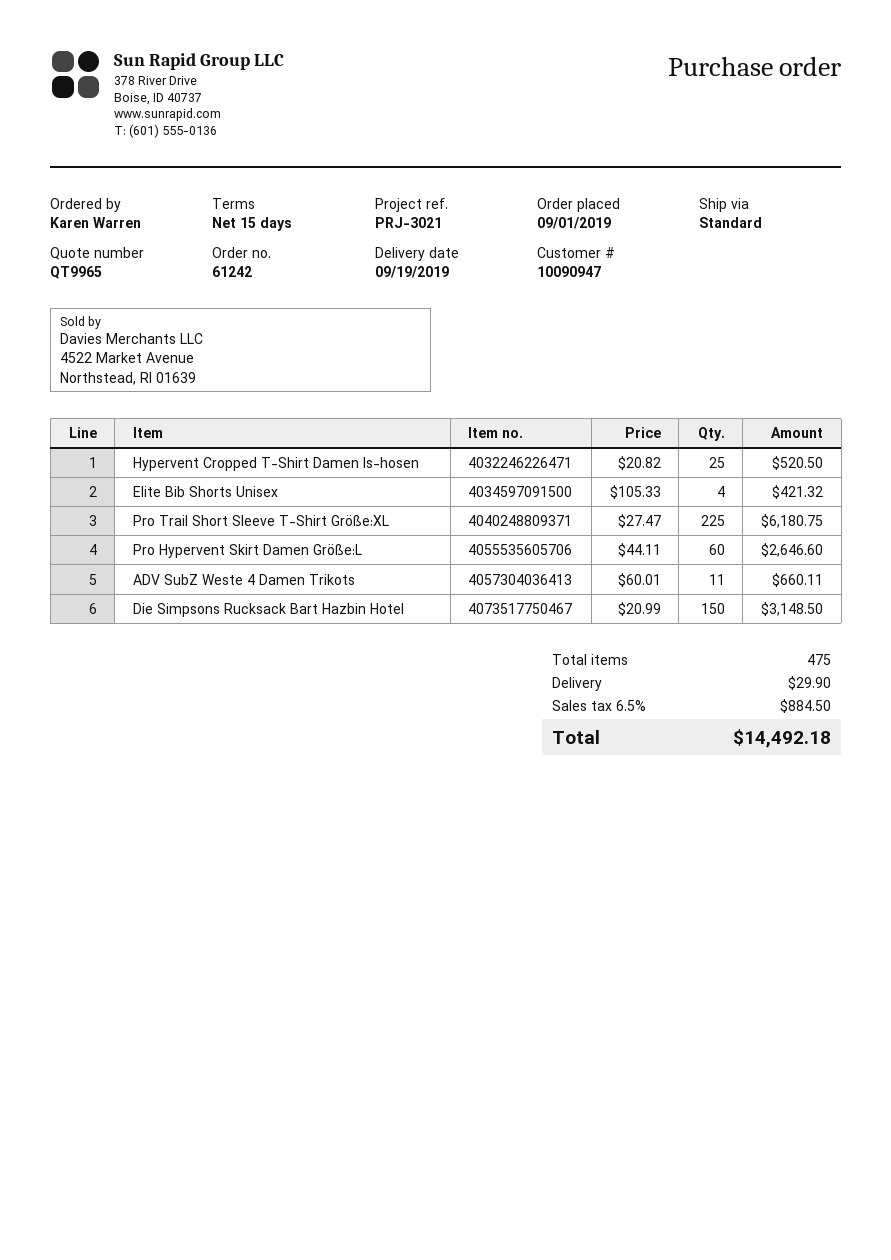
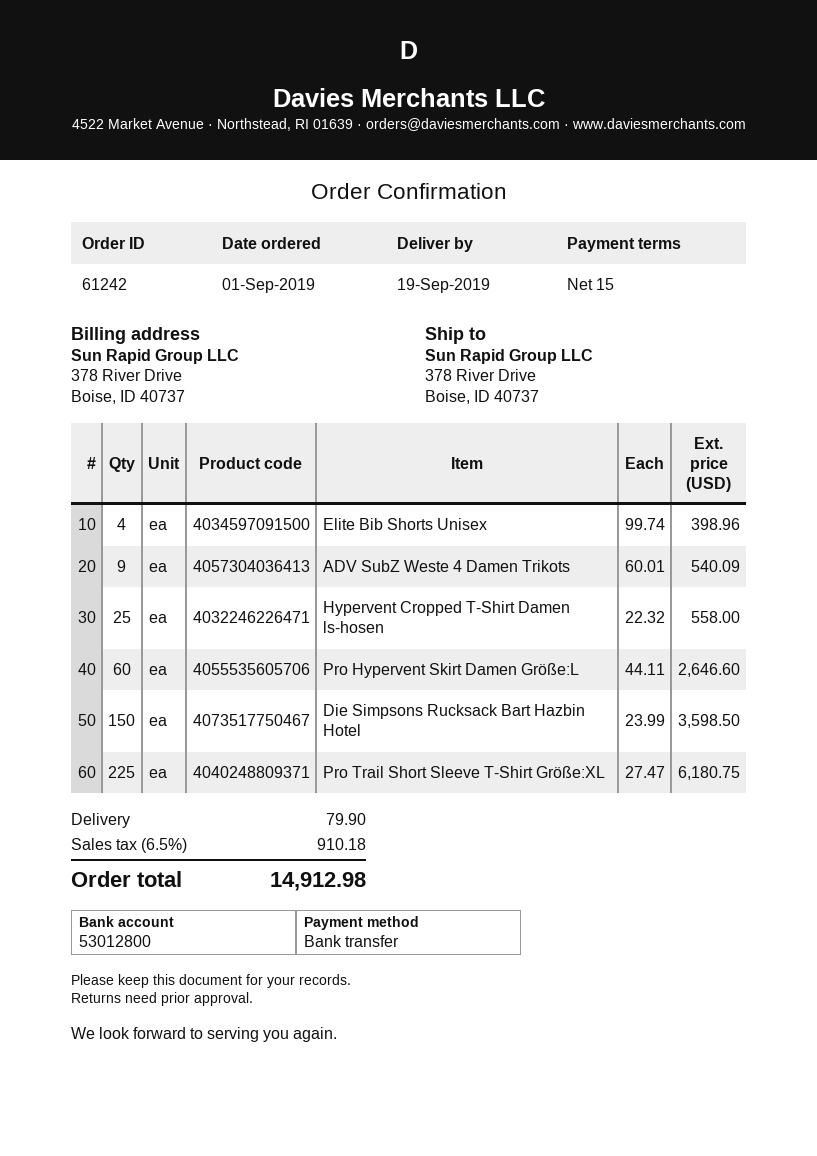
Hypervent Cropped T-Shirt Damen ls-hosen: 25 x 20.82 = 520.50 -> 25 x 22.32 = 558.00
Elite Bib Shorts Unisex: 4 x 105.33 = 421.32 -> 4 x 99.74 = 398.96
ADV SubZ Weste 4 Damen Trikots: 11 x 60.01 = 660.11 -> 9 x 60.01 = 540.09
Die Simpsons Rucksack Bart Hazbin Hotel: 150 x 20.99 = 3148.50 -> 150 x 23.99 = 3598.50
shipping: 29.90 -> 79.90
tax: 6.5% = 884.50 -> 6.5% = 910.18
total: 14492.18 -> 14912.98

